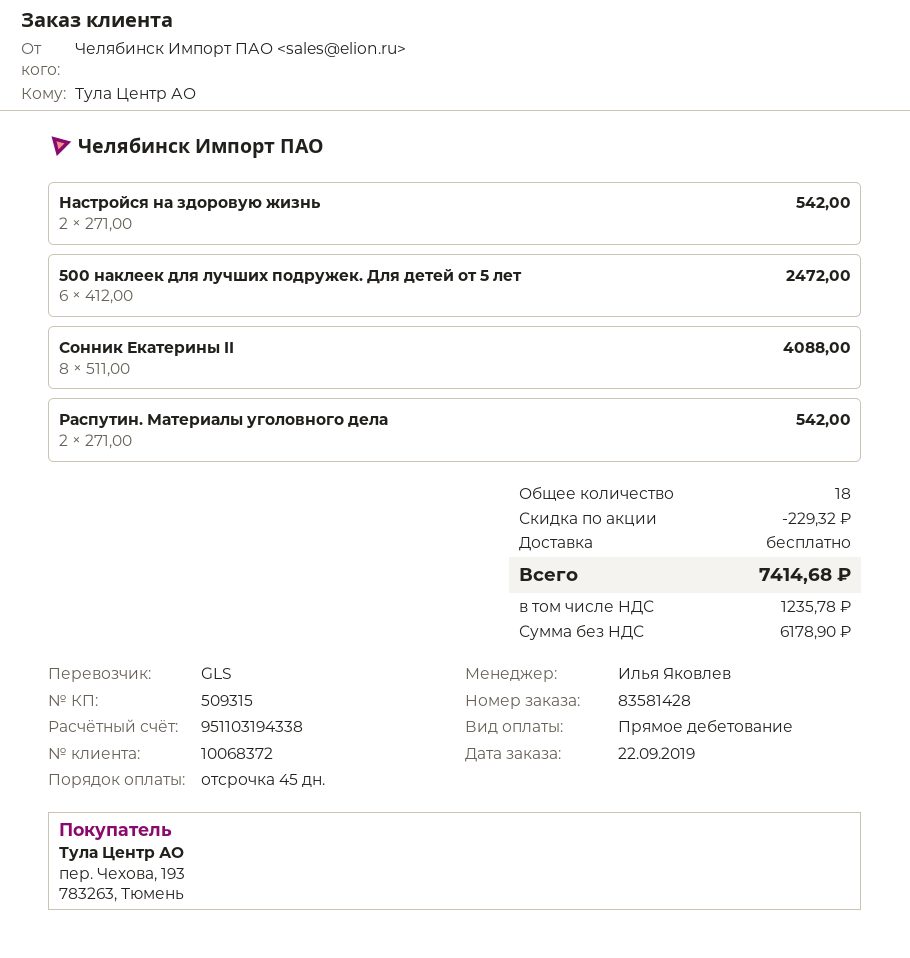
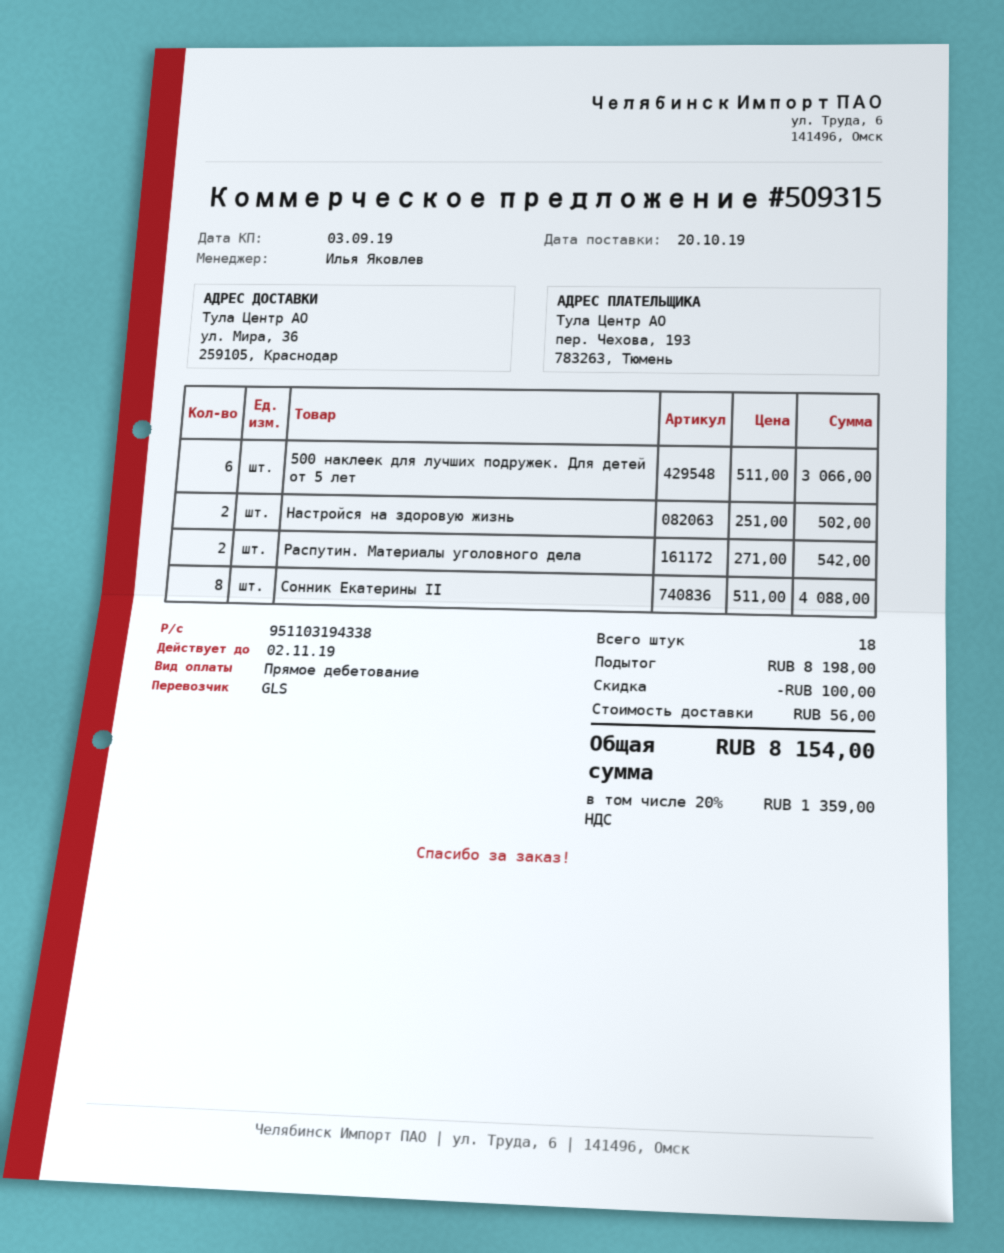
Настройся на здоровую жизнь: 2 x 271.00 = 542.00 -> 2 x 251.00 = 502.00
500 наклеек для лучших подружек. Для детей от 5 лет: 6 x 412.00 = 2472.00 -> 6 x 511.00 = 3066.00
discount: 229.32 -> 100.00
shipping: 0.00 -> 56.00
tax: 1235.78 -> 1359.00
total: 7414.68 -> 8154.00

